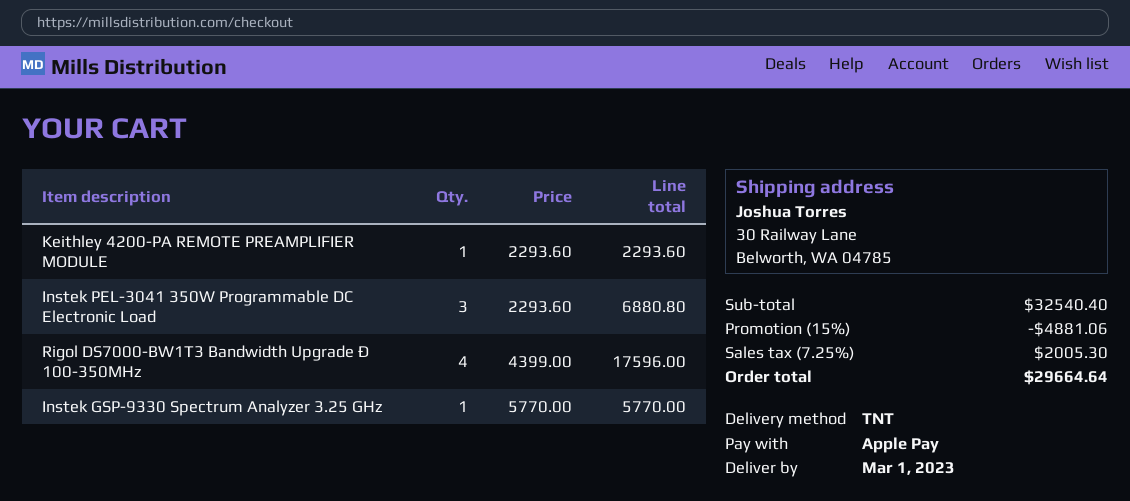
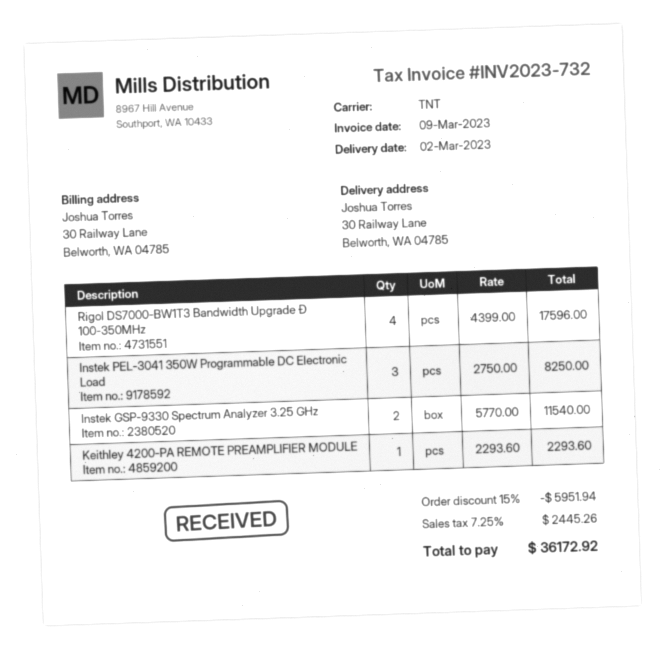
delivery date: 2023-03-01 -> 2023-03-02
Instek PEL-3041 350W Programmable DC Electronic Load: 3 x 2293.60 = 6880.80 -> 3 x 2750.00 = 8250.00
Instek GSP-9330 Spectrum Analyzer 3.25 GHz: 1 x 5770.00 = 5770.00 -> 2 x 5770.00 = 11540.00
discount: 15% = 4881.06 -> 15% = 5951.94
tax: 7.25% = 2005.30 -> 7.25% = 2445.26
total: 29664.64 -> 36172.92

